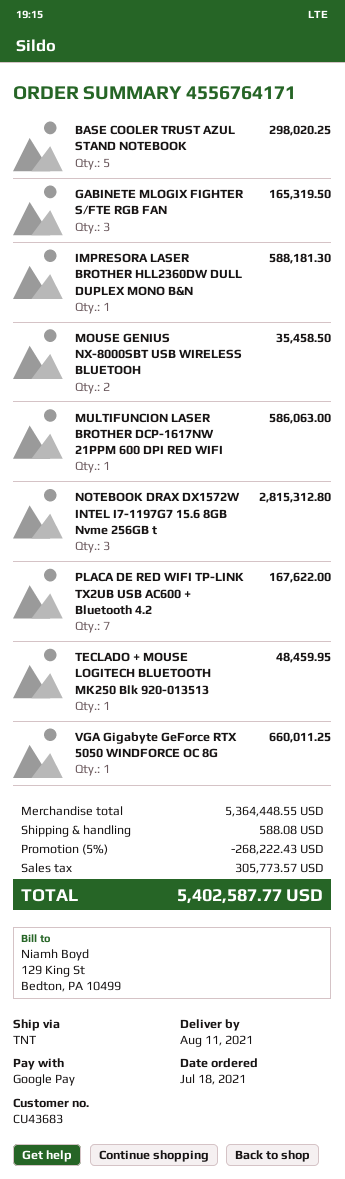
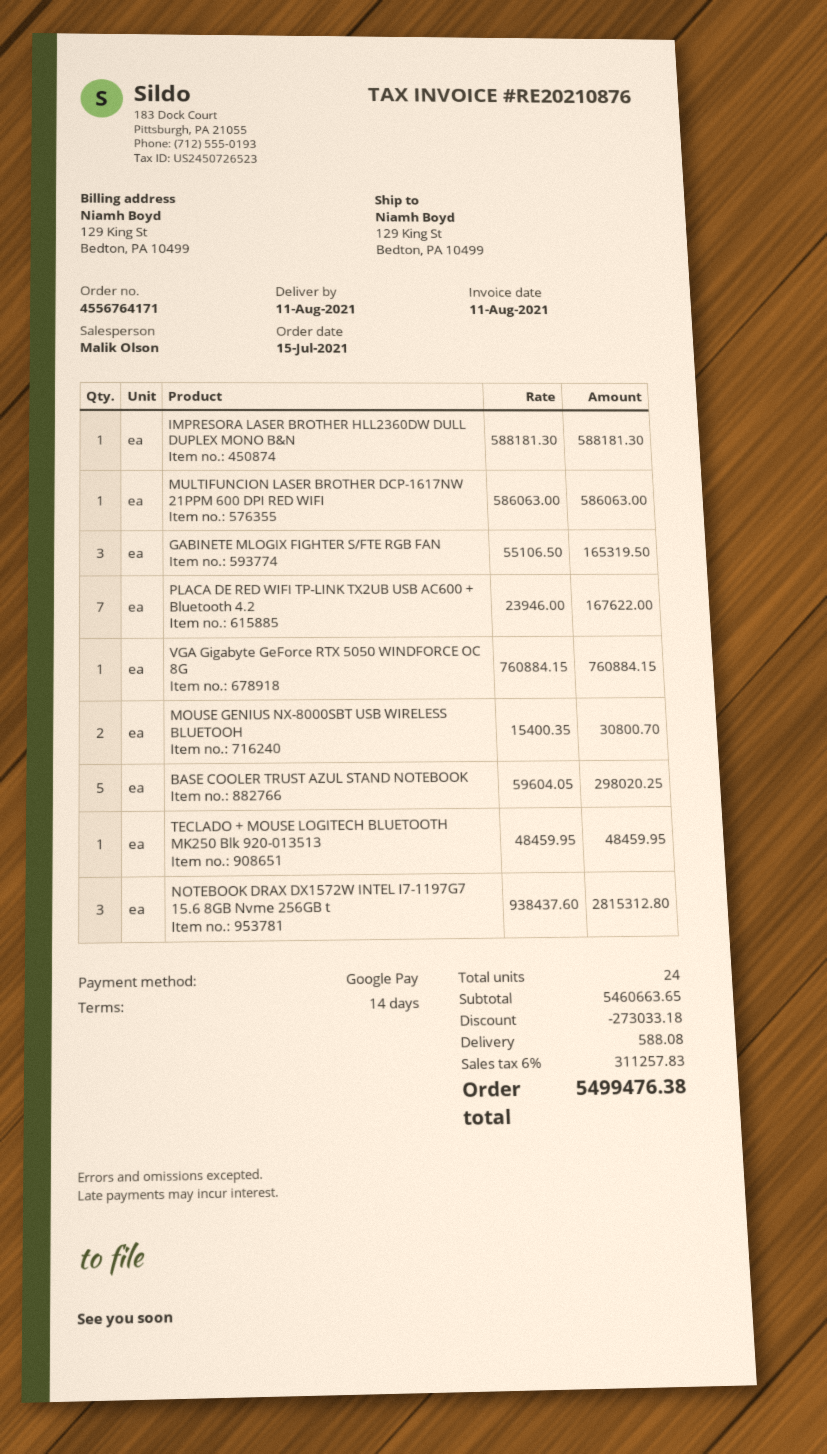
order date: 2021-07-18 -> 2021-07-15
MOUSE GENIUS NX-8000SBT USB WIRELESS BLUETOOH: 2 for 35458.50 -> 2 for 30800.70
VGA Gigabyte GeForce RTX 5050 WINDFORCE OC 8G: 1 for 660011.25 -> 1 for 760884.15
subtotal: 5364448.55 -> 5460663.65
discount: 268222.43 -> 273033.18
tax: 305773.57 -> 311257.83
total: 5402587.77 -> 5499476.38

